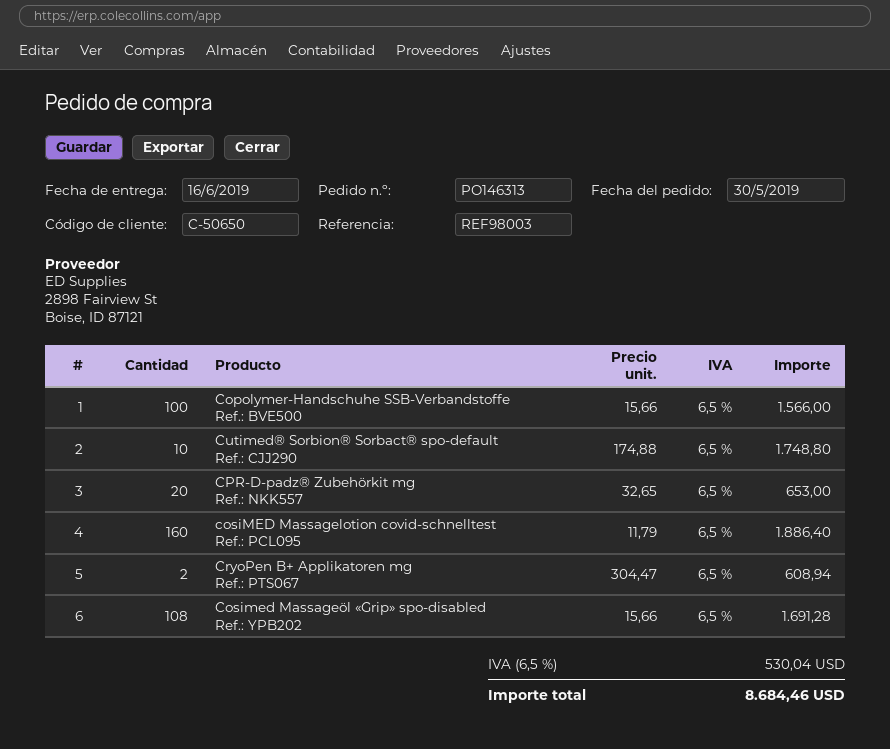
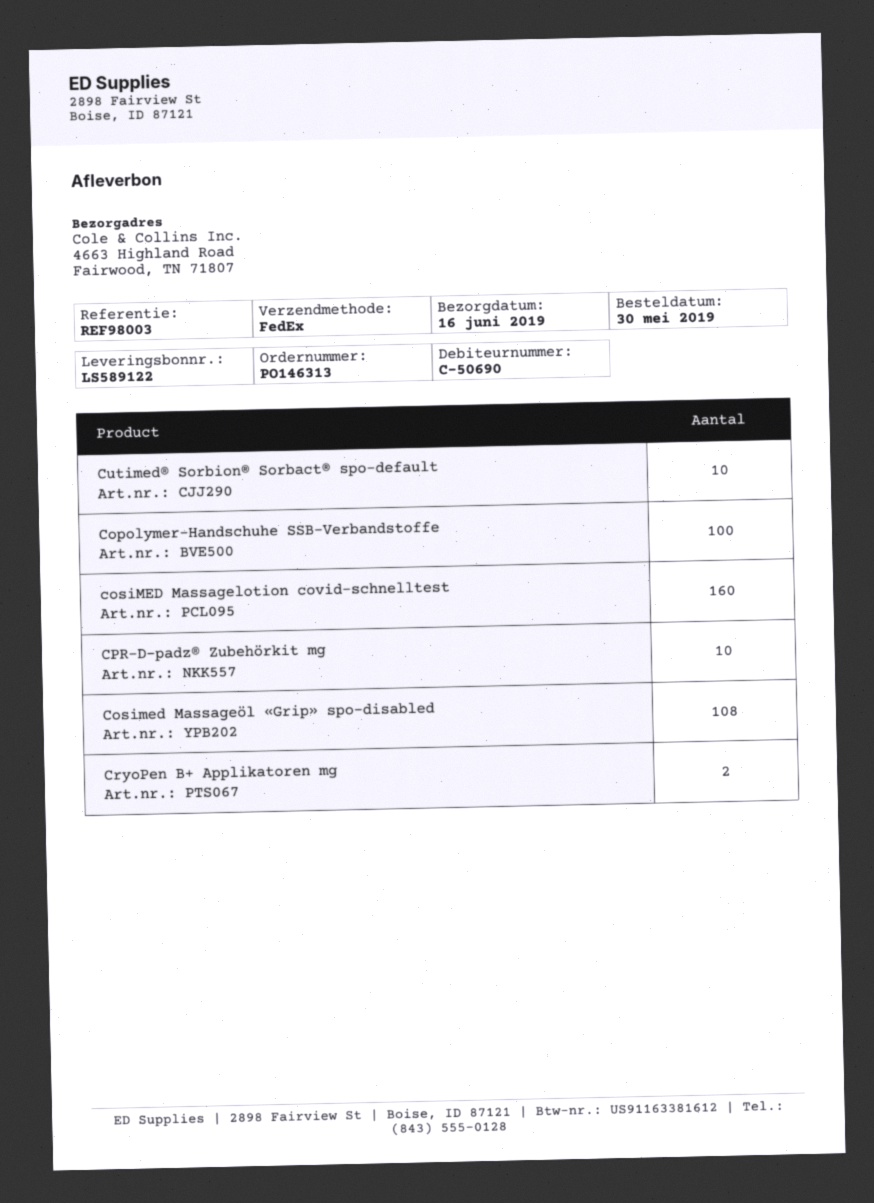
customer number: C-50650 -> C-50690
CPR-D-padz® Zubehörkit mg: 20 -> 10

